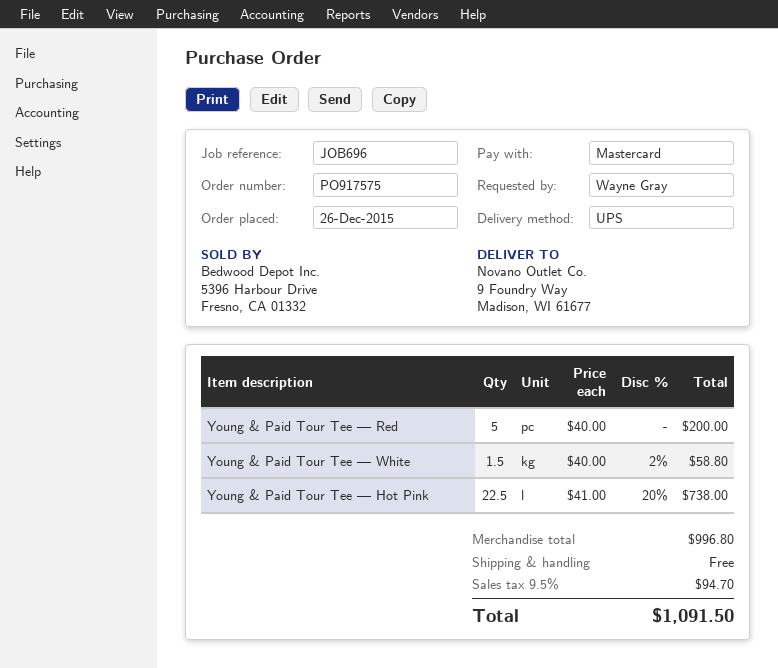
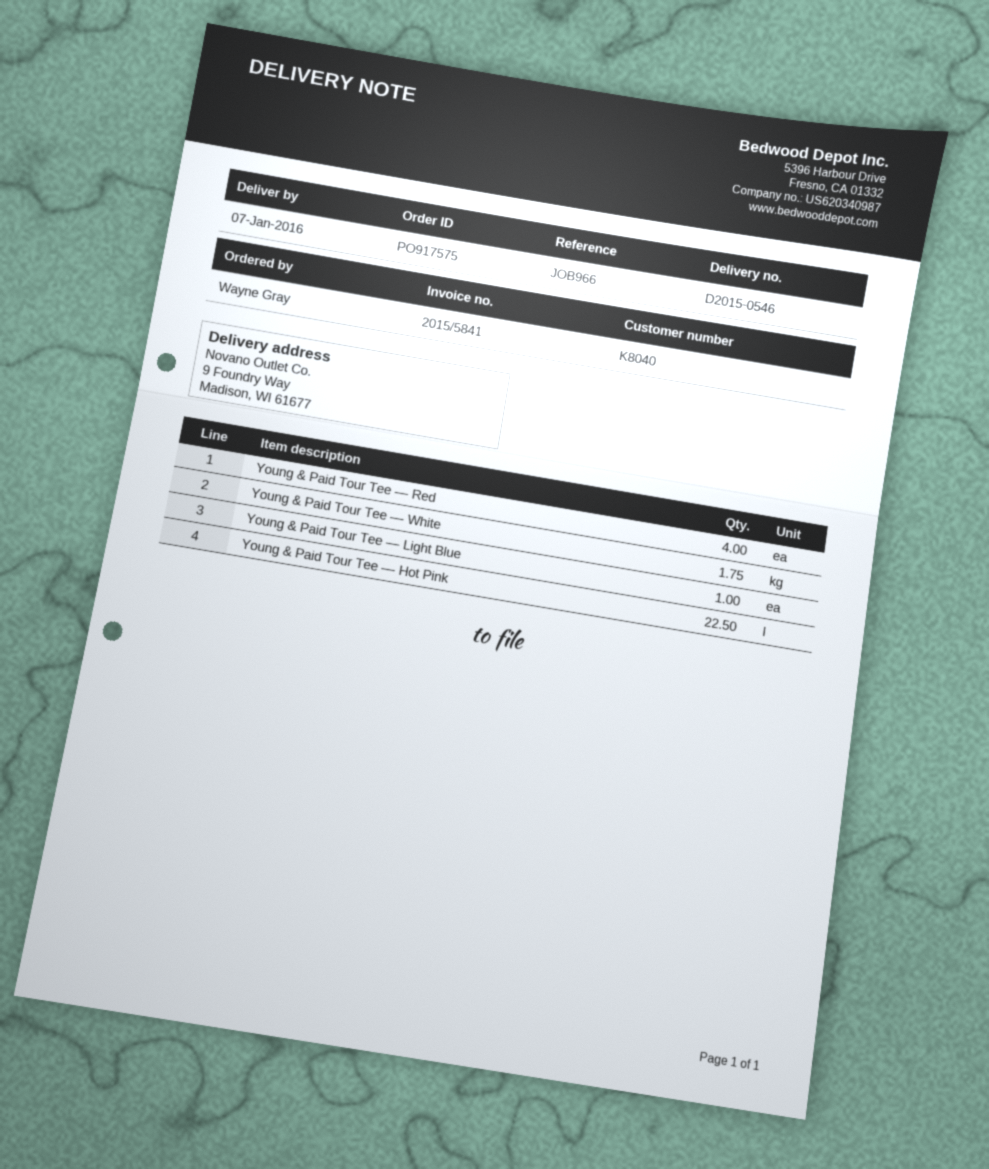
reference: JOB696 -> JOB966
Young & Paid Tour Tee — Red: 5 -> 4
Young & Paid Tour Tee — White: 1.5 -> 1.75
Young & Paid Tour Tee — Light Blue: none -> 1

